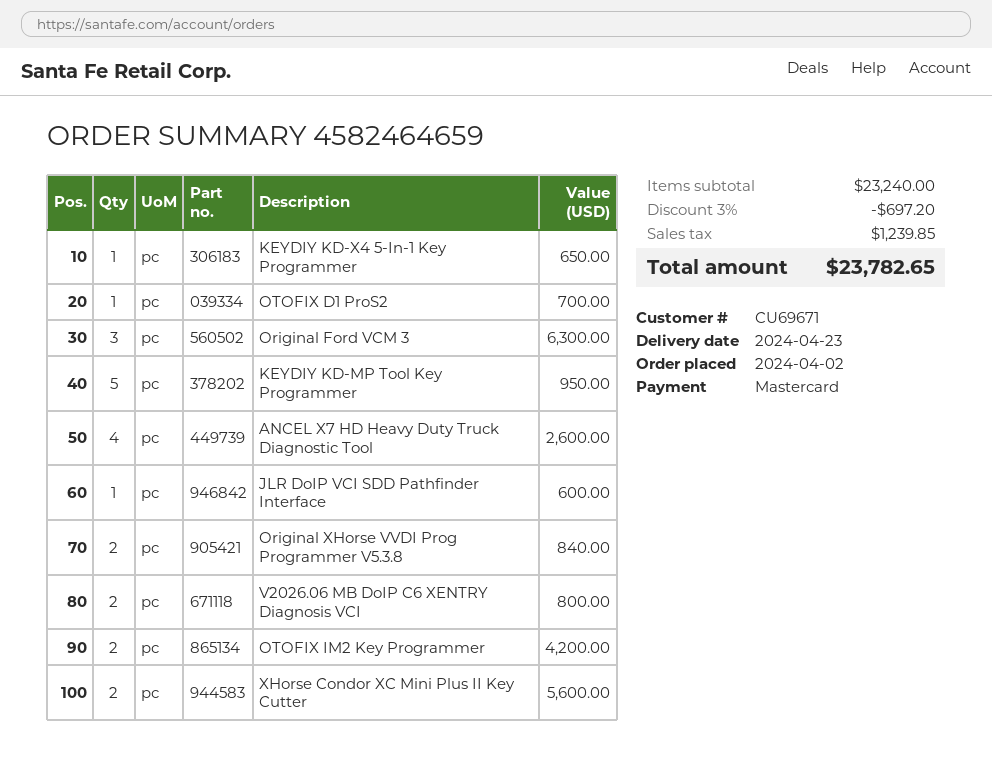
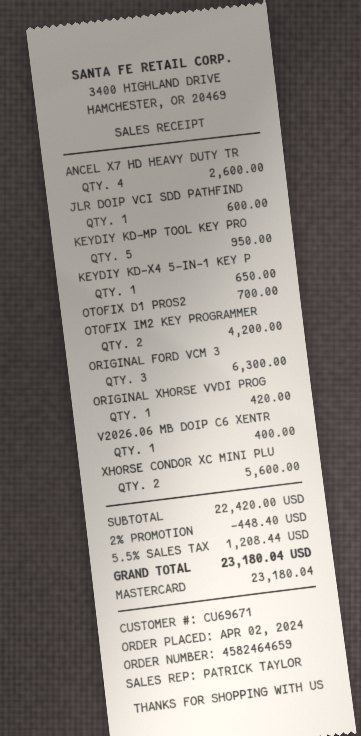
Original XHorse VVDI Prog Programmer V5.3.8: 2 for 840.00 -> 1 for 420.00
V2026.06 MB DoIP C6 XENTRY Diagnosis VCI: 2 for 800.00 -> 1 for 400.00
subtotal: 23240.00 -> 22420.00
discount: 3% = 697.20 -> 2% = 448.40
tax: 1239.85 -> 1208.44
total: 23782.65 -> 23180.04

